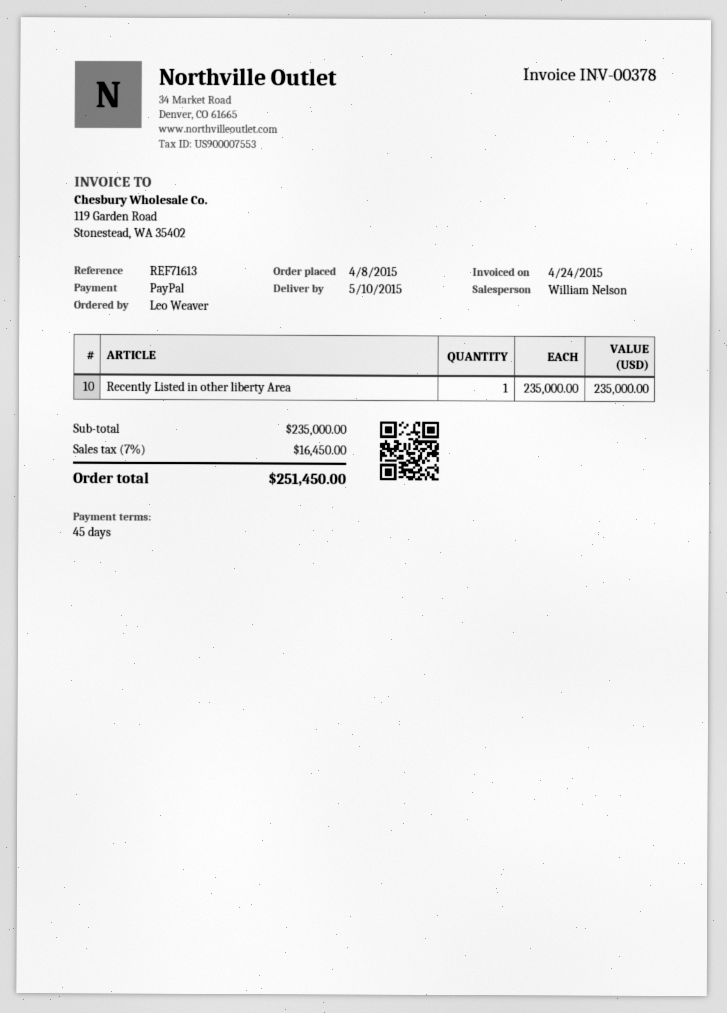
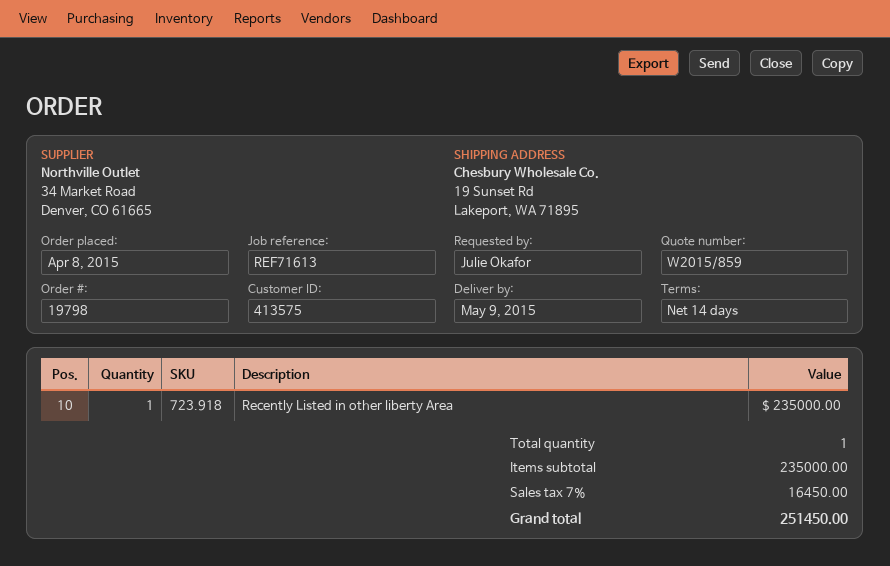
delivery date: 2015-05-10 -> 2015-05-09
payment terms: 45 days -> 14 days
ordered by: Leo Weaver -> Julie Okafor

